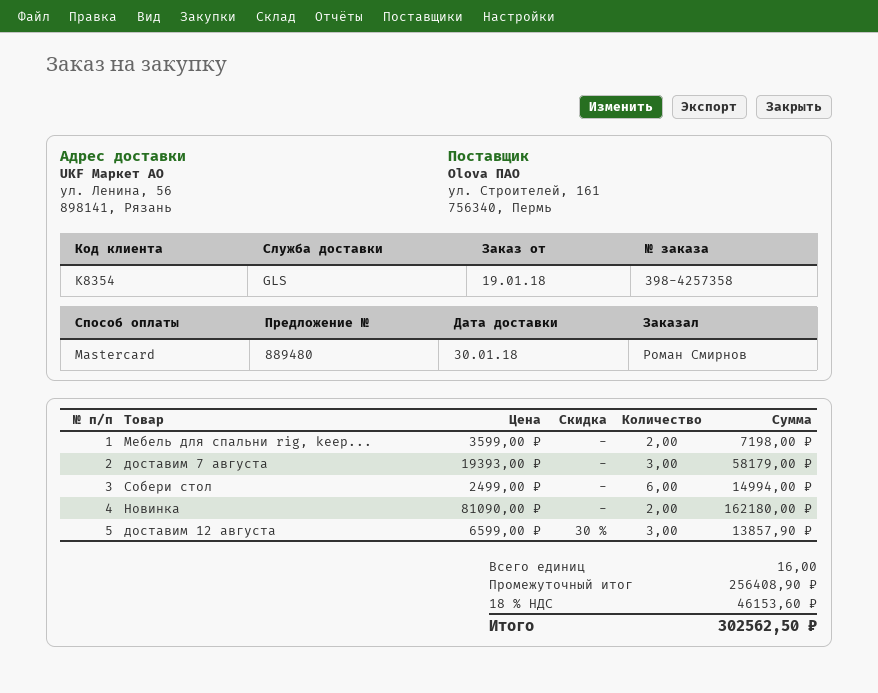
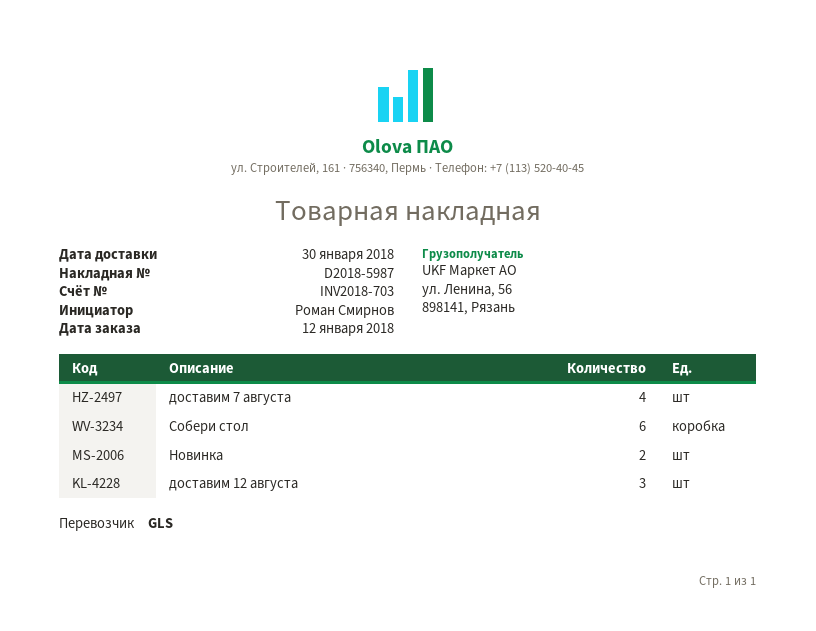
order date: 2018-01-19 -> 2018-01-12
Мебель для спальни rig, keep...: 2 -> none
доставим 7 августа: 3 -> 4

